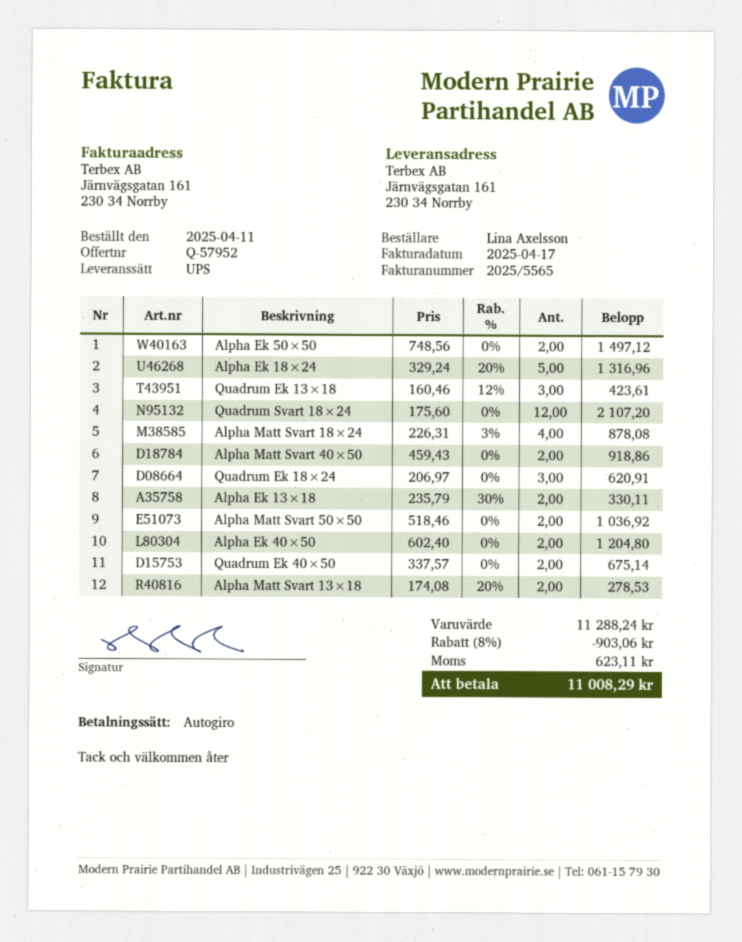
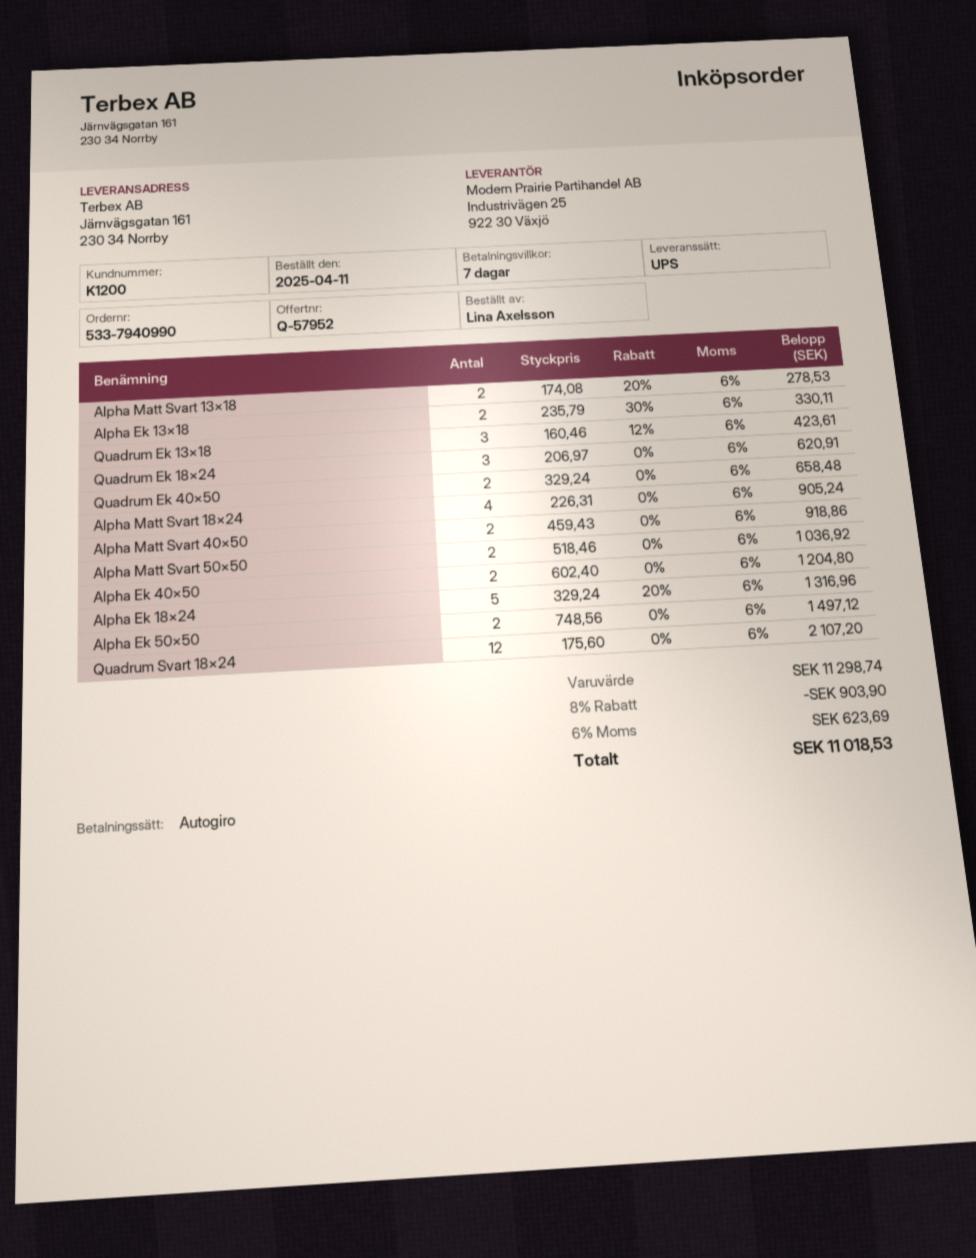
Alpha Matt Svart 18×24: 4 x 226.31 - 3% = 878.08 -> 4 x 226.31 = 905.24
Quadrum Ek 40×50: 2 x 337.57 = 675.14 -> 2 x 329.24 = 658.48
subtotal: 11288.24 -> 11298.74
discount: 8% = 903.06 -> 8% = 903.90
tax: 623.11 -> 623.69
total: 11008.29 -> 11018.53

